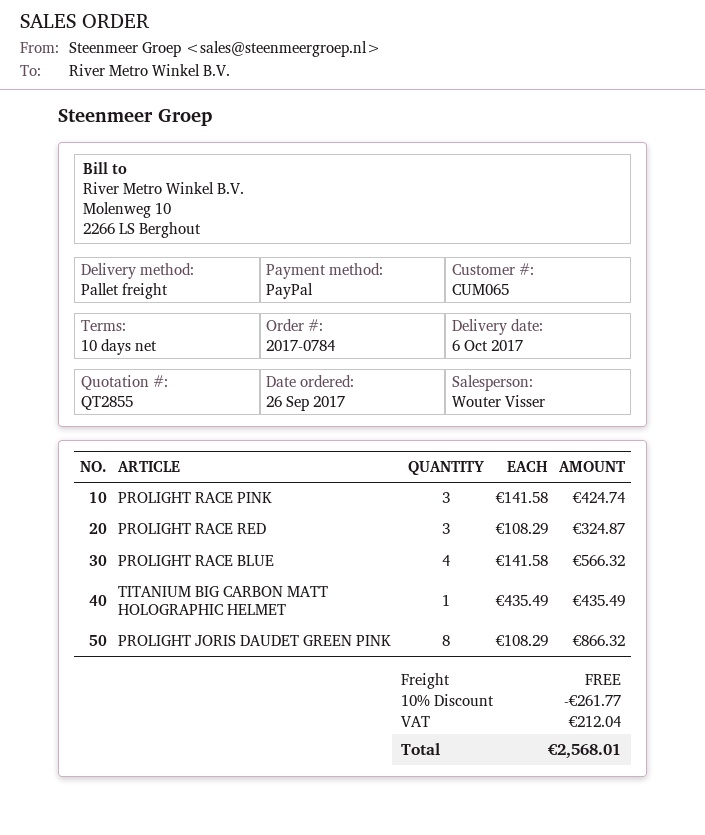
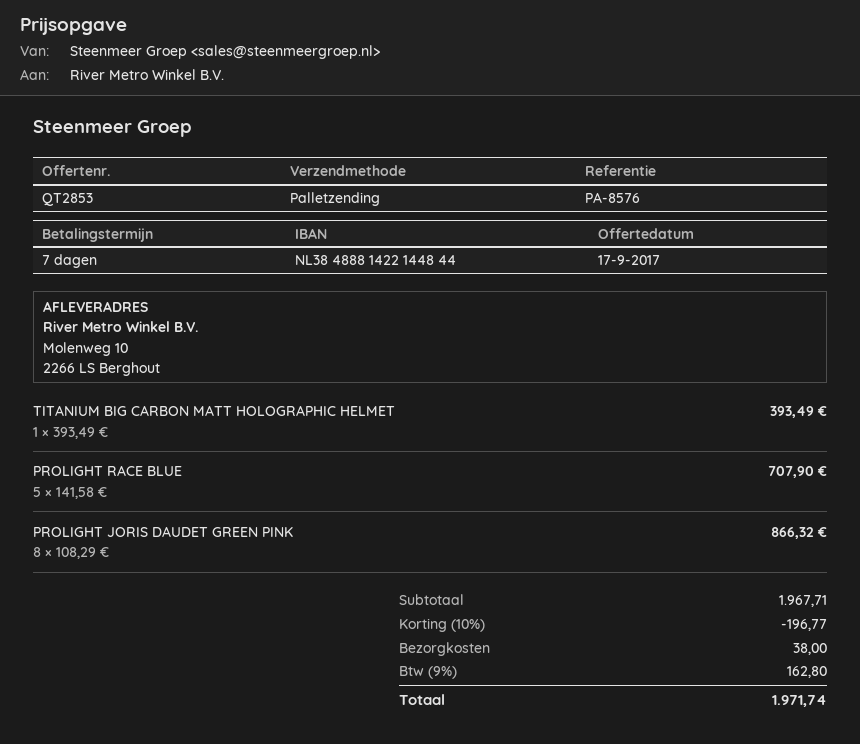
quote number: QT2855 -> QT2853
payment terms: 10 days -> 7 days
PROLIGHT RACE PINK: 3 x 141.58 = 424.74 -> none
PROLIGHT RACE RED: 3 x 108.29 = 324.87 -> none
PROLIGHT RACE BLUE: 4 x 141.58 = 566.32 -> 5 x 141.58 = 707.90
TITANIUM BIG CARBON MATT HOLOGRAPHIC HELMET: 1 x 435.49 = 435.49 -> 1 x 393.49 = 393.49
discount: 10% = 261.77 -> 10% = 196.77
shipping: 0.00 -> 38.00
tax: 212.04 -> 162.80
total: 2568.01 -> 1971.74

